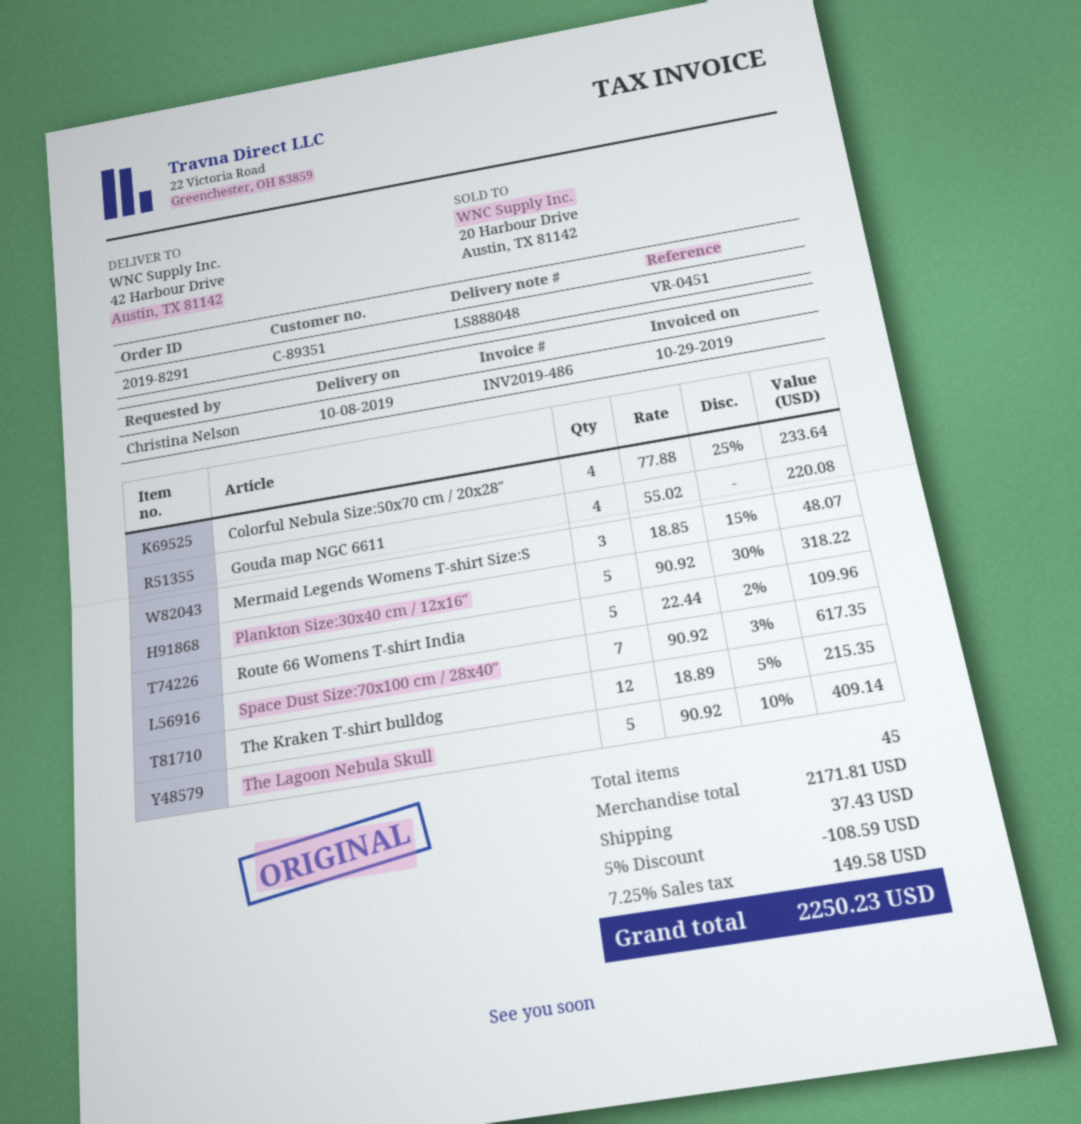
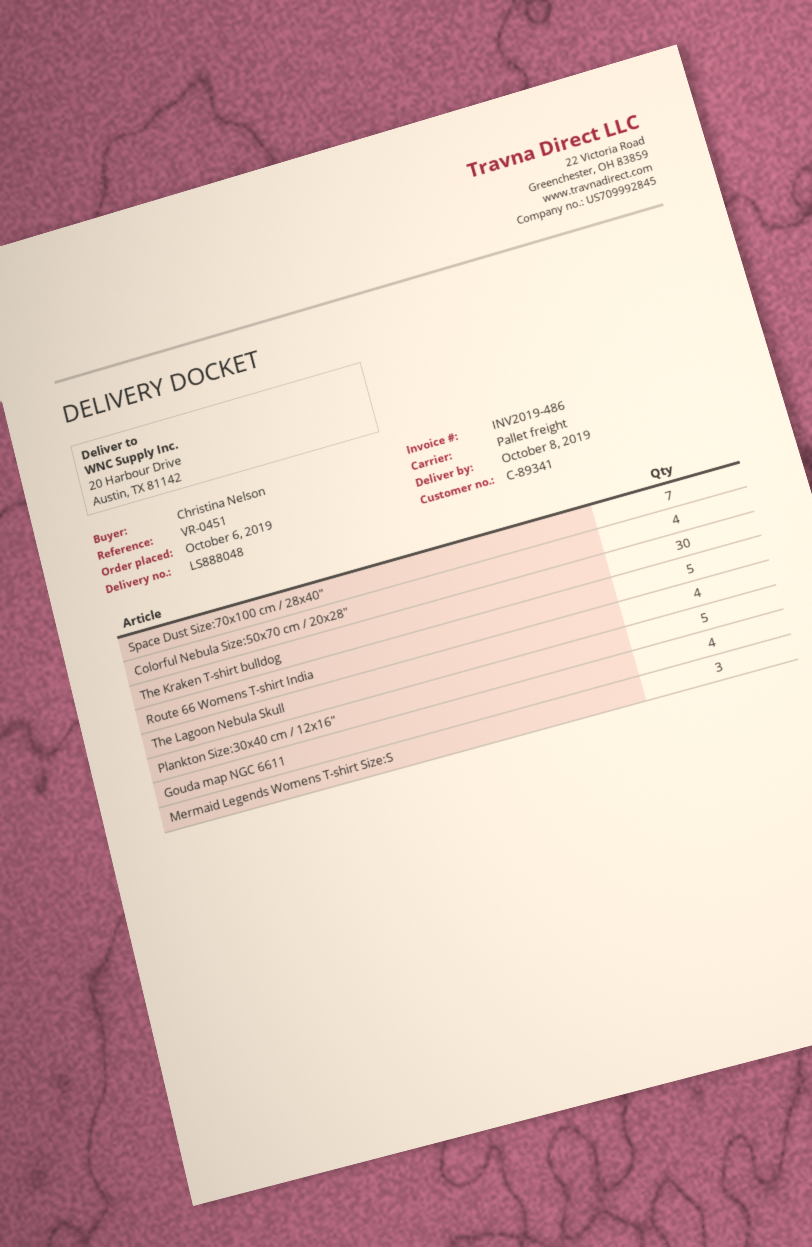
customer number: C-89351 -> C-89341
ship to: 42 Harbour Drive, Austin, TX 81142 -> 20 Harbour Drive, Austin, TX 81142
The Kraken T-shirt bulldog: 12 -> 30
The Lagoon Nebula Skull: 5 -> 4

